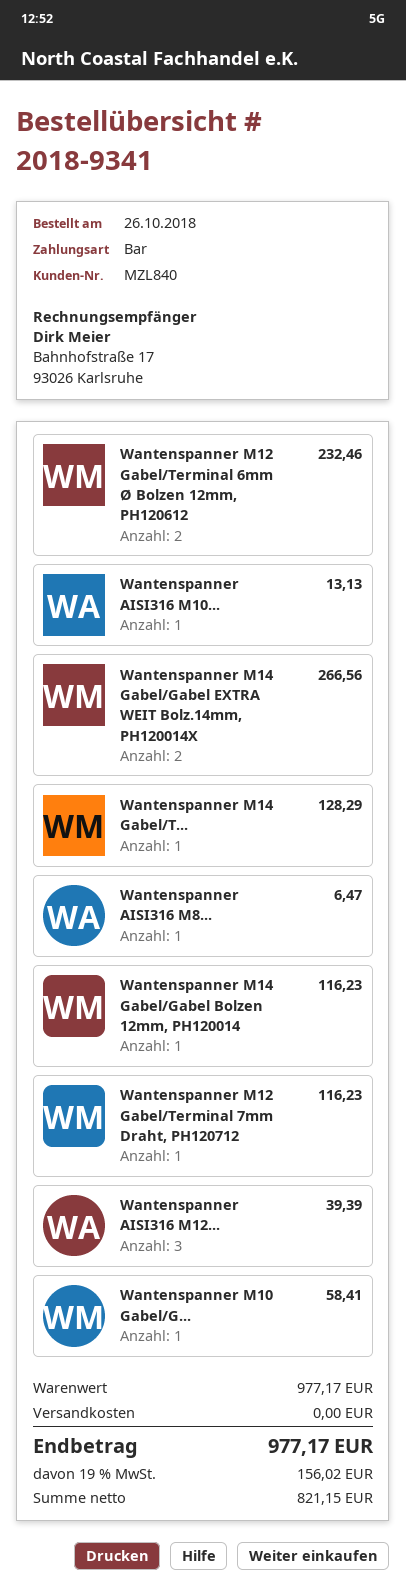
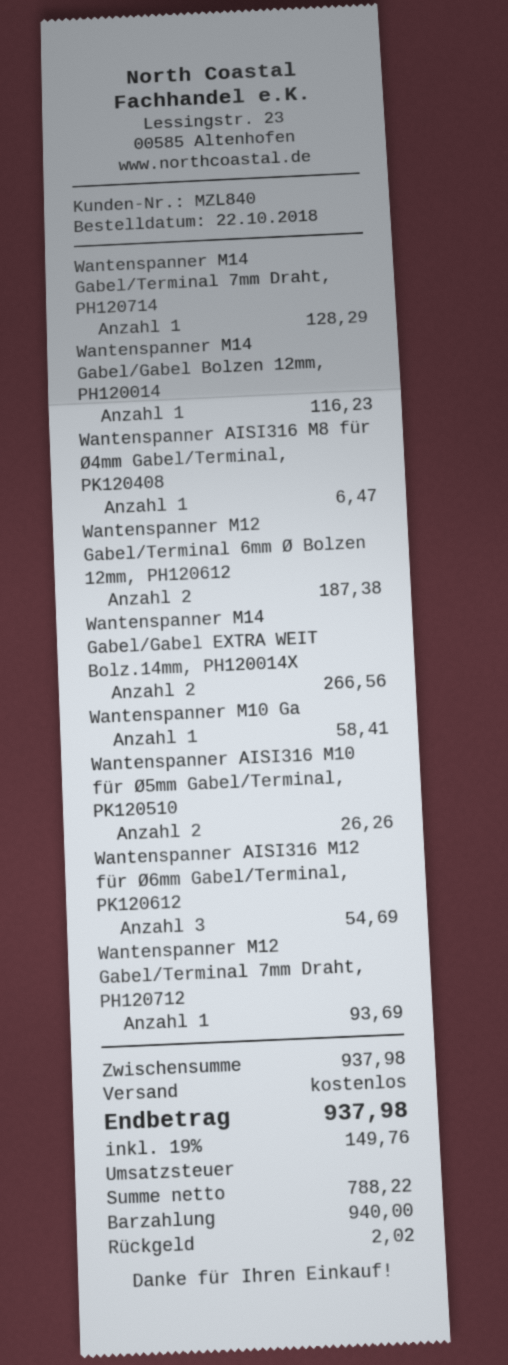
order date: 2018-10-26 -> 2018-10-22
Wantenspanner M12 Gabel/Terminal 6mm Ø Bolzen 12mm, PH120612: 2 for 232.46 -> 2 for 187.38
Wantenspanner AISI316 M10...: 1 for 13.13 -> 2 for 26.26
Wantenspanner M12 Gabel/Terminal 7mm Draht, PH120712: 1 for 116.23 -> 1 for 93.69
Wantenspanner AISI316 M12...: 3 for 39.39 -> 3 for 54.69
subtotal: 977.17 -> 937.98
net: 821.15 -> 788.22
tax: 19% = 156.02 -> 19% = 149.76
total: 977.17 -> 937.98

